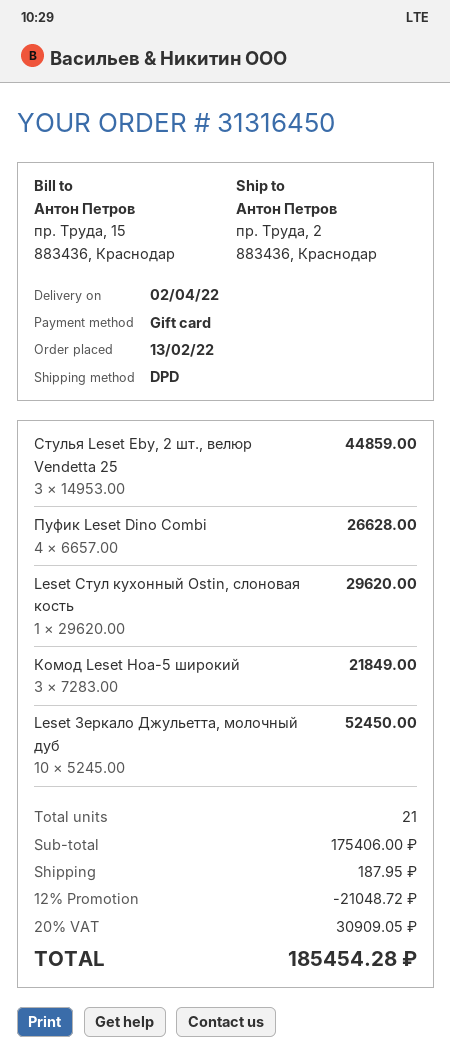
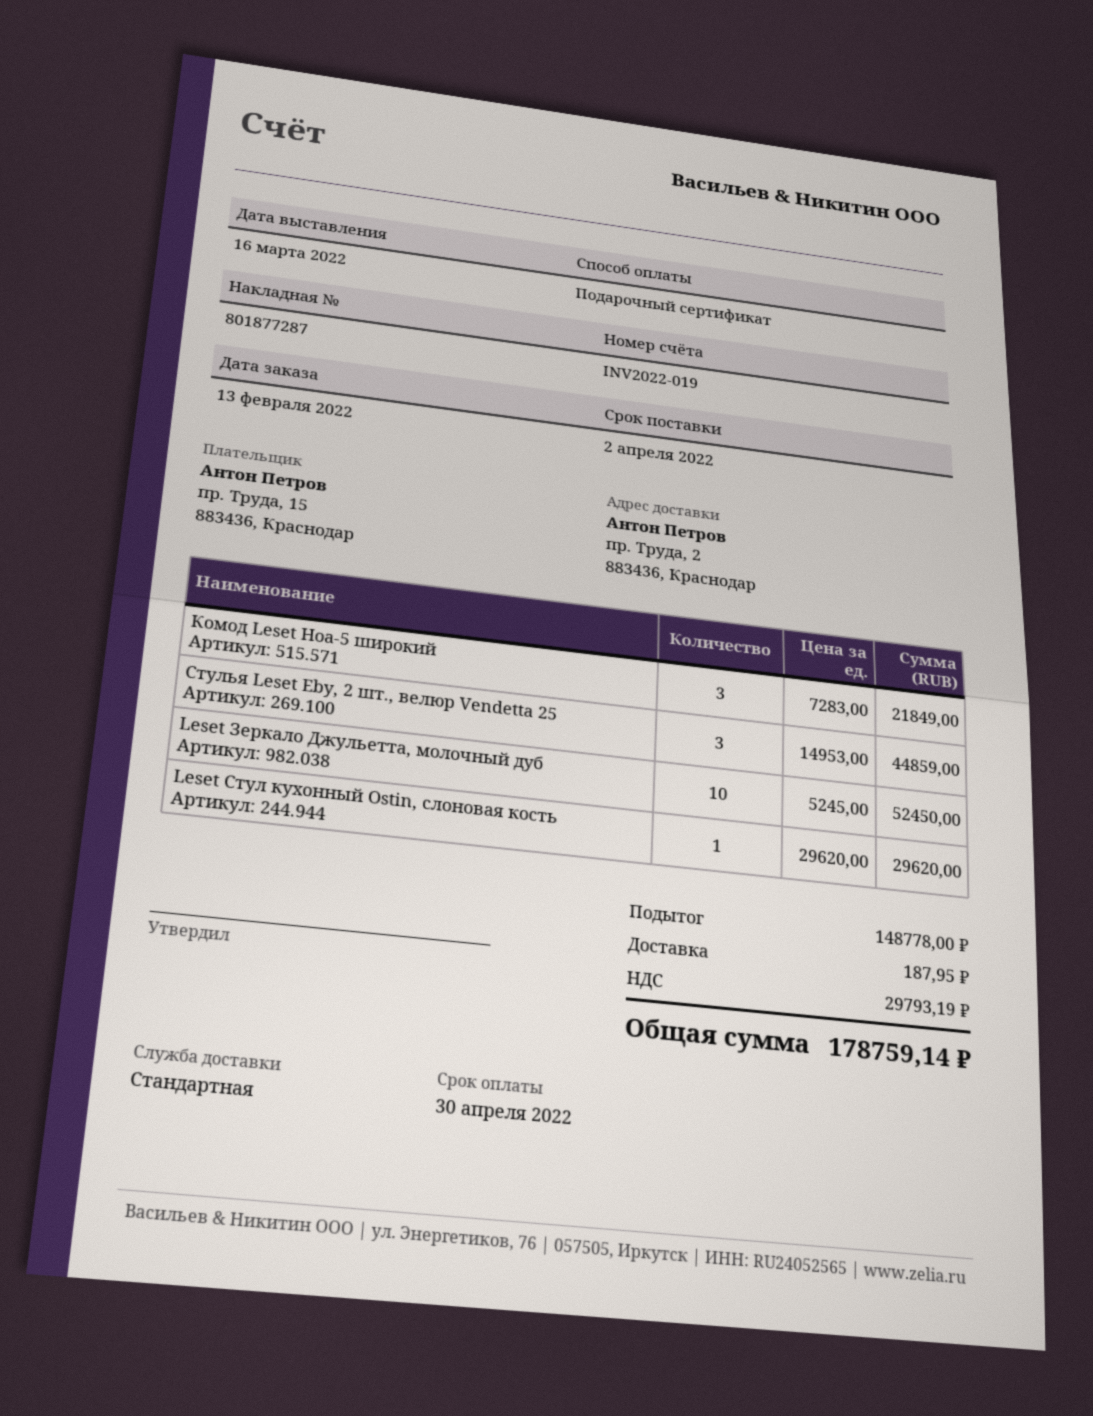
shipping method: DPD -> standard
Пуфик Leset Dino Combi: 4 x 6657.00 = 26628.00 -> none
subtotal: 175406.00 -> 148778.00
discount: 12% = 21048.72 -> none
tax: 30909.05 -> 29793.19
total: 185454.28 -> 178759.14

